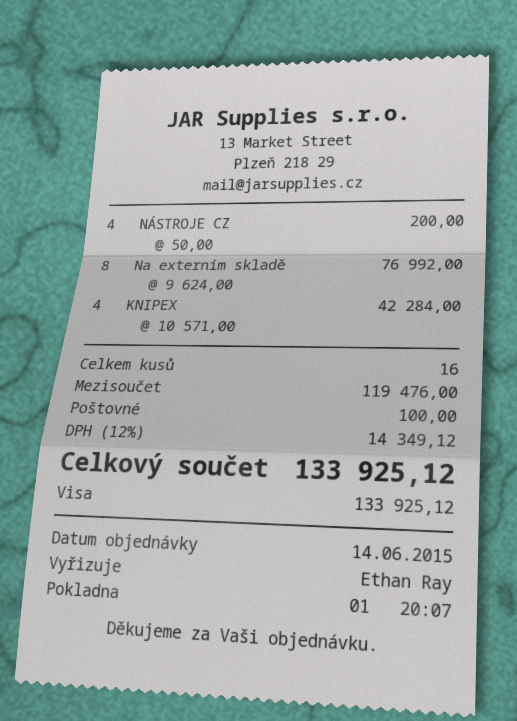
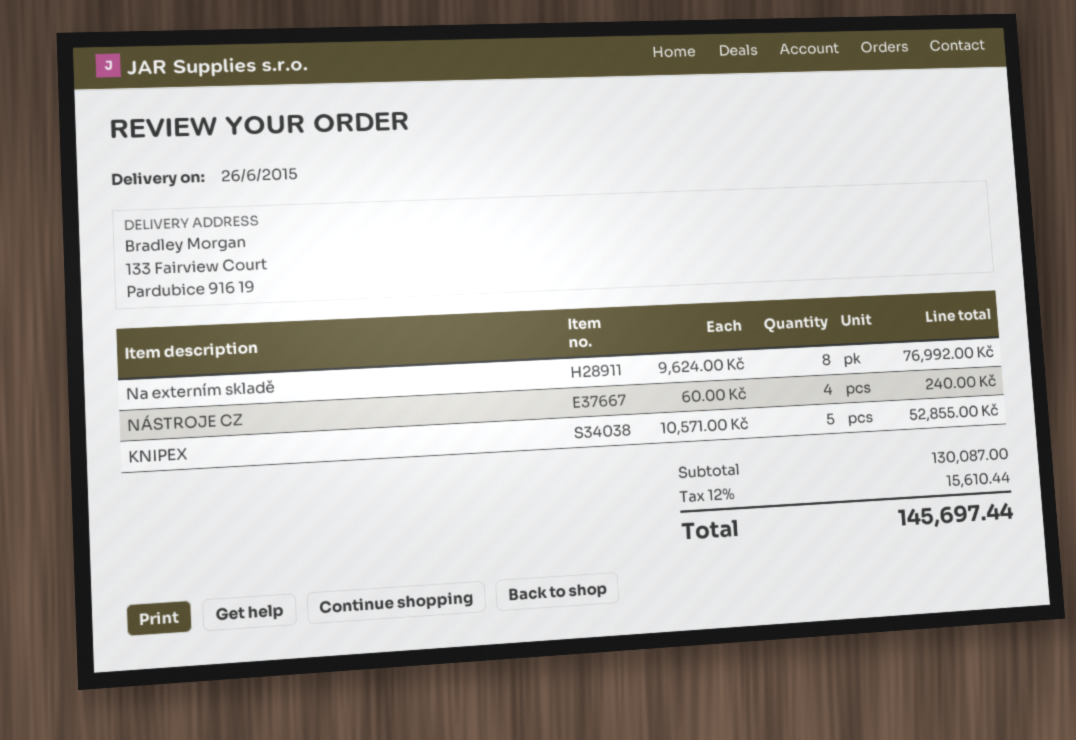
NÁSTROJE CZ: 4 x 50.00 = 200.00 -> 4 x 60.00 = 240.00
KNIPEX: 4 x 10571.00 = 42284.00 -> 5 x 10571.00 = 52855.00
subtotal: 119476.00 -> 130087.00
shipping: 100.00 -> none
tax: 12% = 14349.12 -> 12% = 15610.44
total: 133925.12 -> 145697.44

